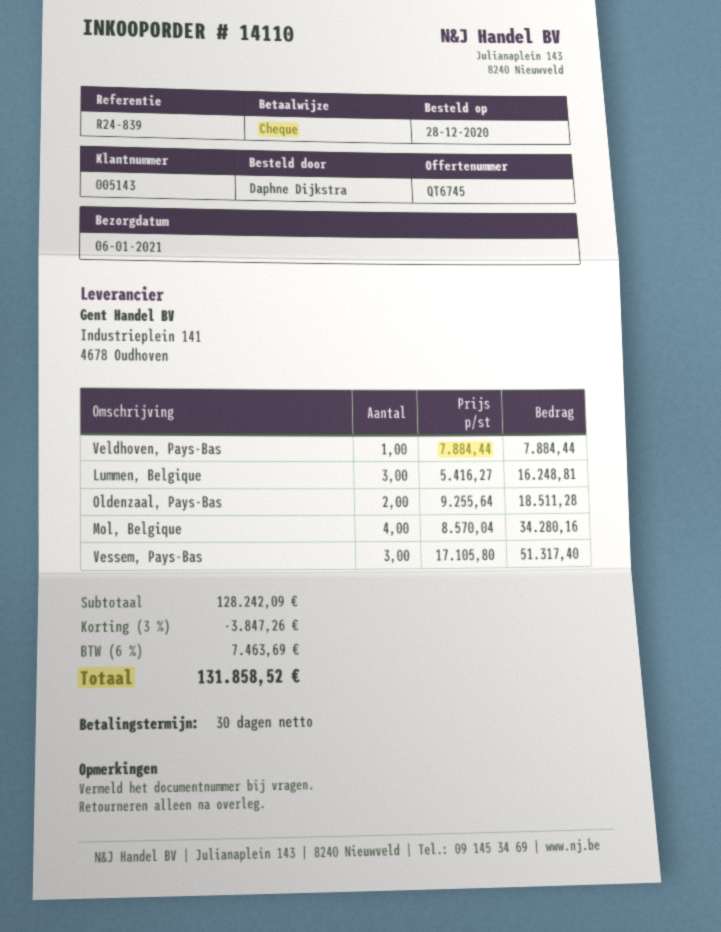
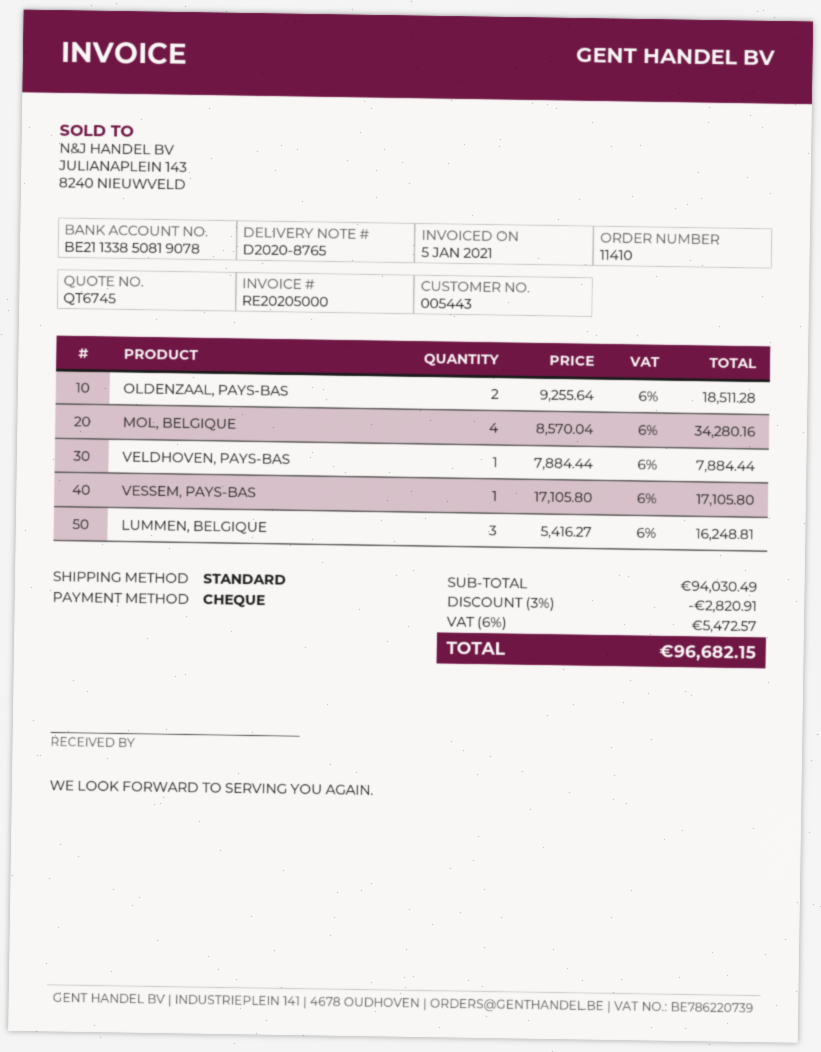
order number: 14110 -> 11410
customer number: 005143 -> 005443
Vessem, Pays-Bas: 3 x 17105.80 = 51317.40 -> 1 x 17105.80 = 17105.80
subtotal: 128242.09 -> 94030.49
discount: 3% = 3847.26 -> 3% = 2820.91
tax: 6% = 7463.69 -> 6% = 5472.57
total: 131858.52 -> 96682.15

